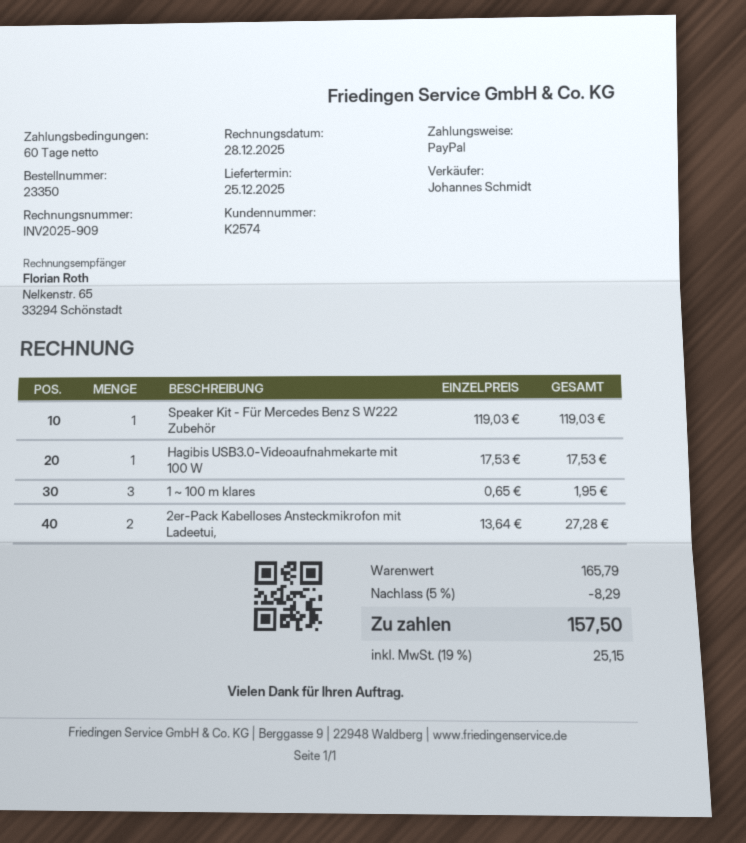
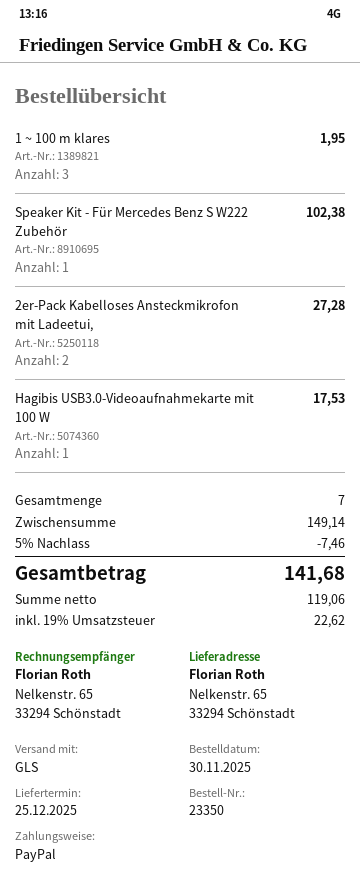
Speaker Kit - Für Mercedes Benz S W222 Zubehör: 1 for 119.03 -> 1 for 102.38
subtotal: 165.79 -> 149.14
discount: 5% = 8.29 -> 5% = 7.46
tax: 19% = 25.15 -> 19% = 22.62
total: 157.50 -> 141.68

